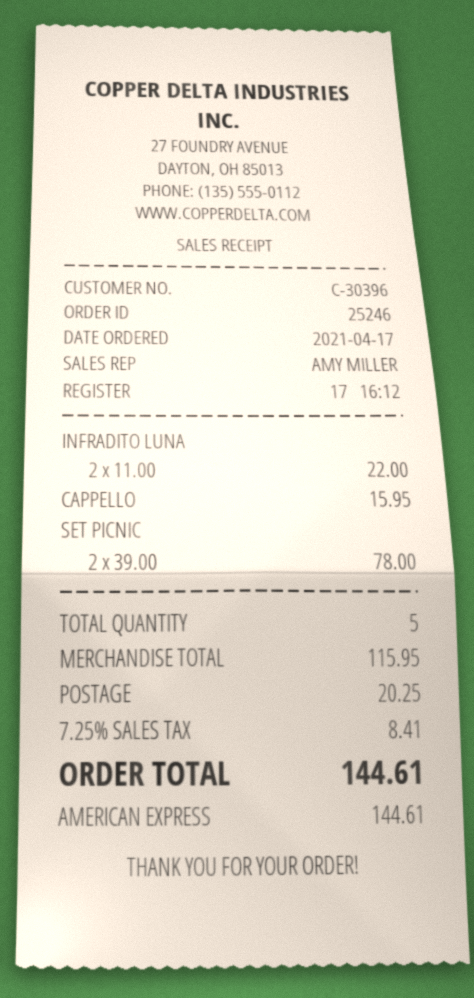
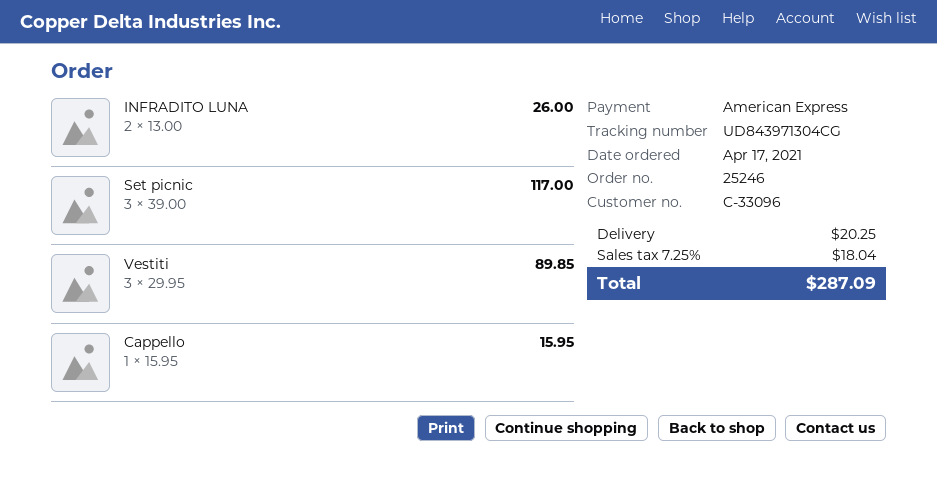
customer number: C-30396 -> C-33096
INFRADITO LUNA: 2 x 11.00 = 22.00 -> 2 x 13.00 = 26.00
SET PICNIC: 2 x 39.00 = 78.00 -> 3 x 39.00 = 117.00
Vestiti: none -> 3 x 29.95 = 89.85
tax: 7.25% = 8.41 -> 7.25% = 18.04
total: 144.61 -> 287.09

